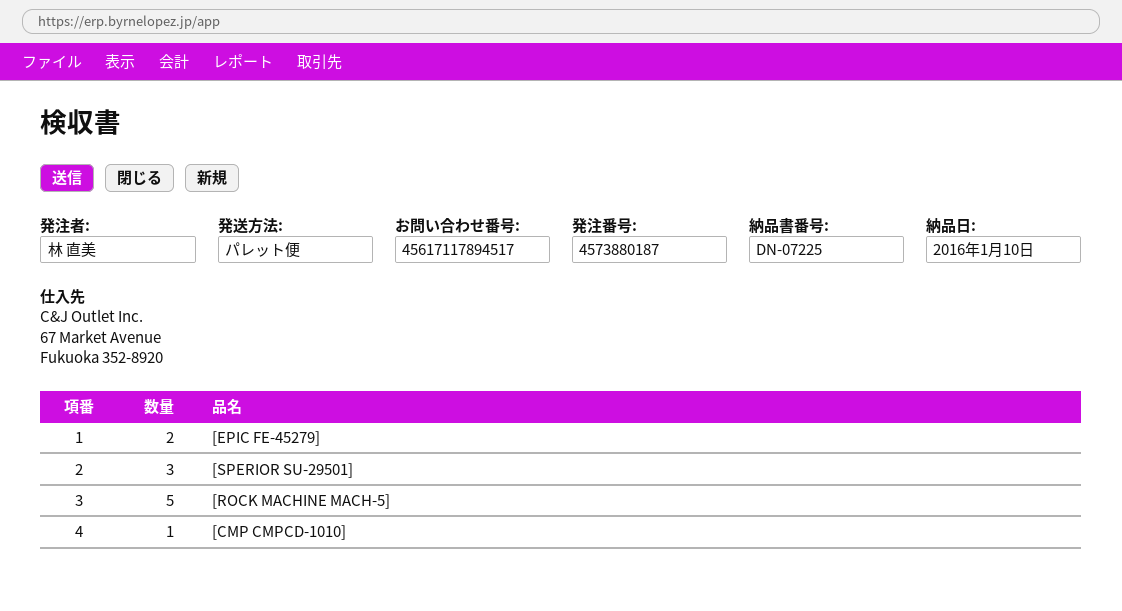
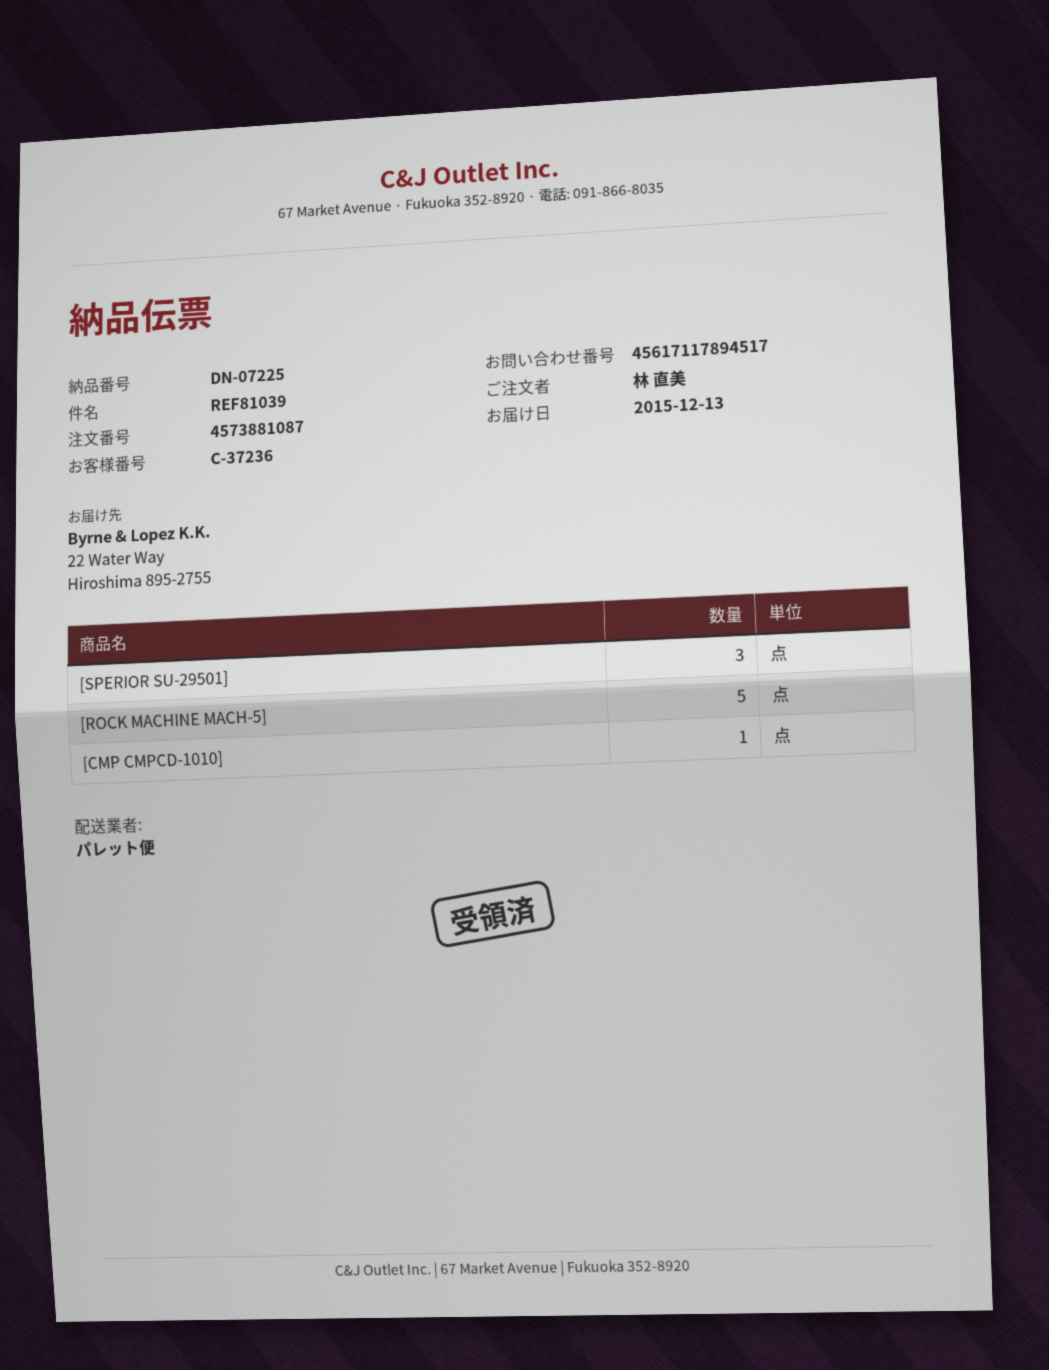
order number: 4573880187 -> 4573881087
delivery date: 2016-01-10 -> 2015-12-13
[EPIC FE-45279]: 2 -> none

